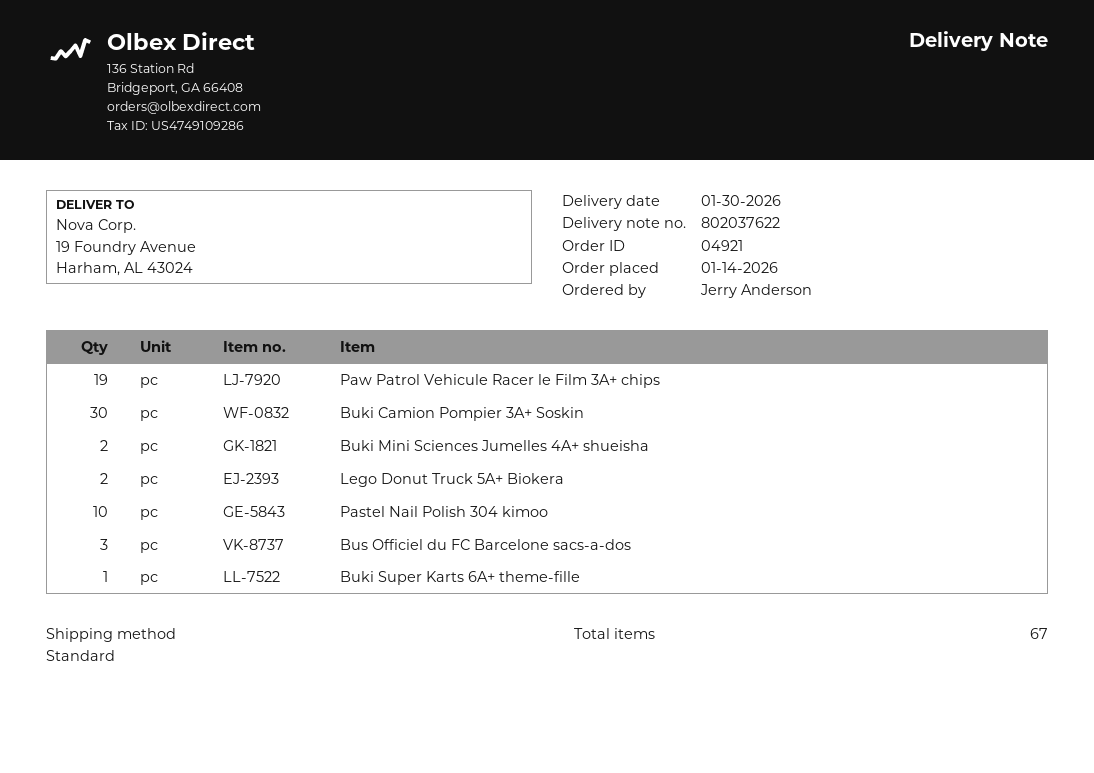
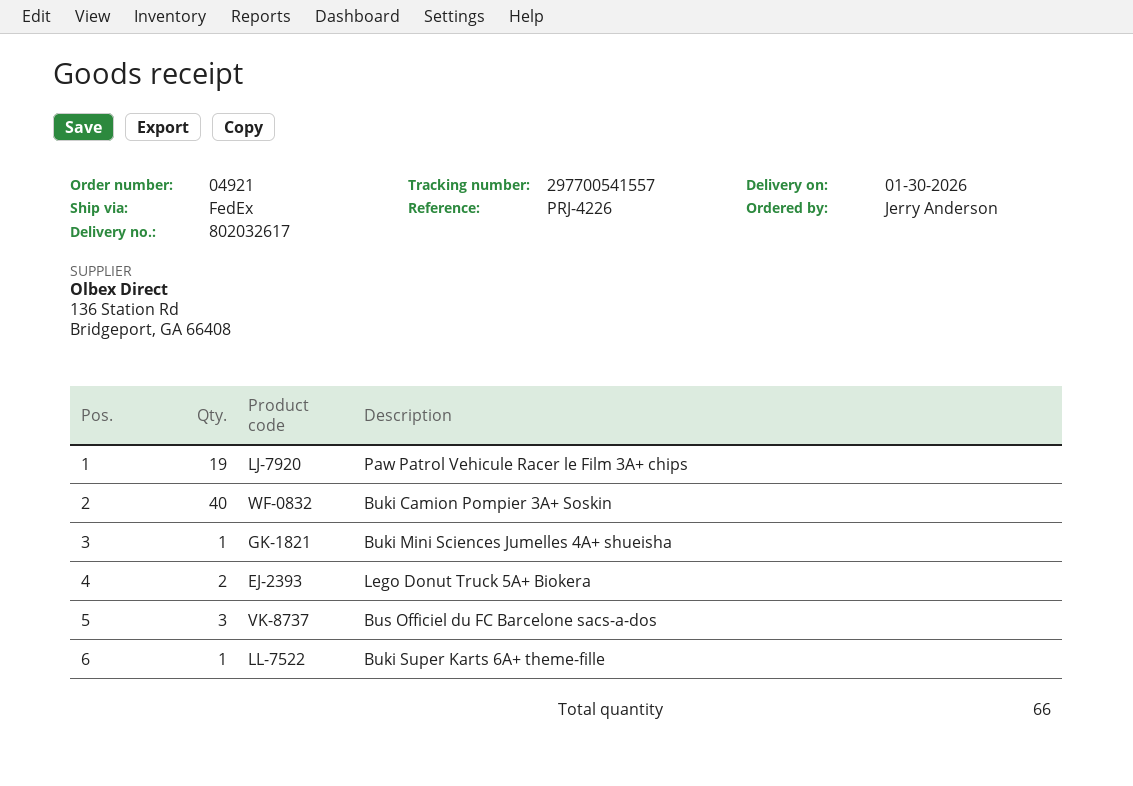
delivery note number: 802037622 -> 802032617
shipping method: standard -> FedEx
Buki Camion Pompier 3A+ Soskin: 30 -> 40
Buki Mini Sciences Jumelles 4A+ shueisha: 2 -> 1
Pastel Nail Polish 304 kimoo: 10 -> none
total quantity: 67 -> 66

